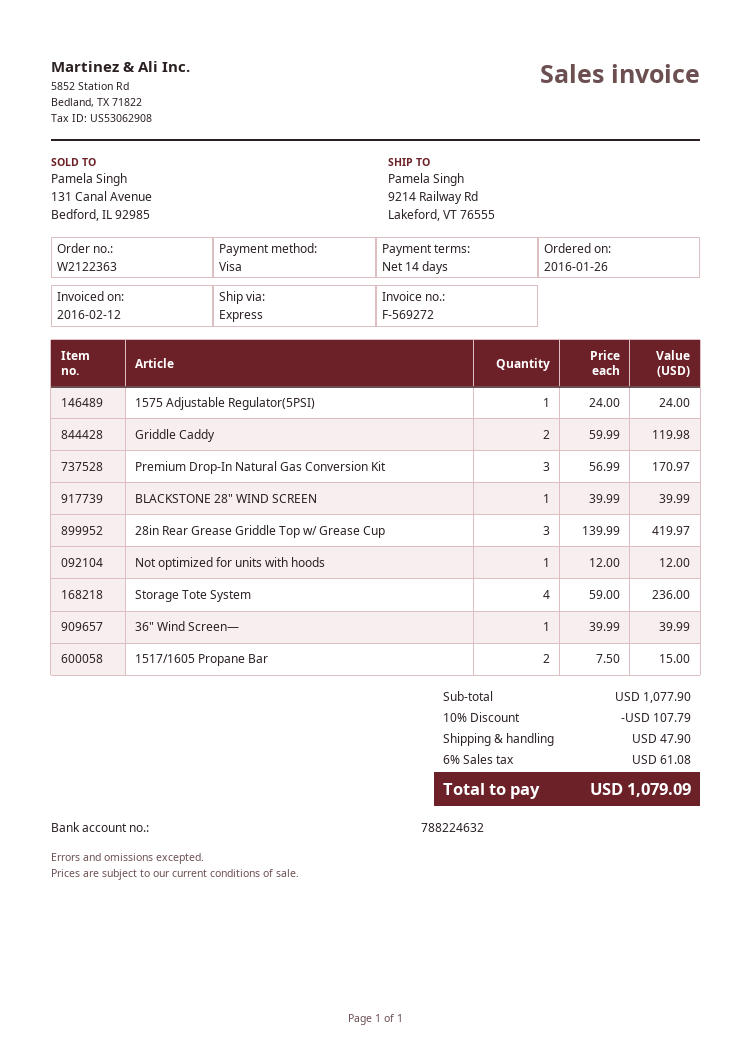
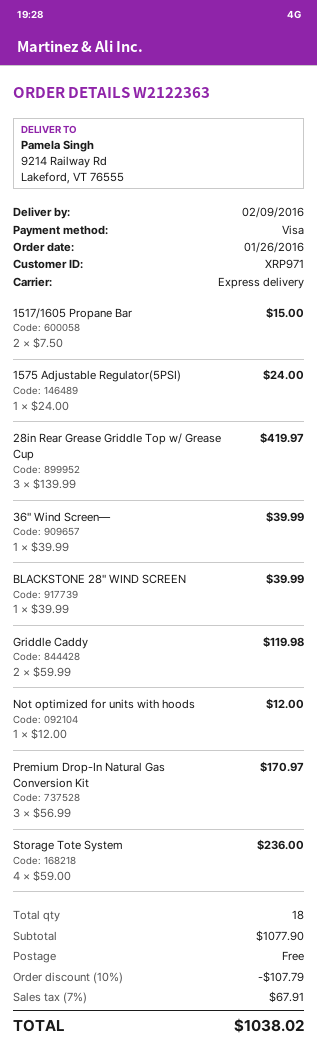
shipping: 47.90 -> 0.00
tax: 6% = 61.08 -> 7% = 67.91
total: 1079.09 -> 1038.02

